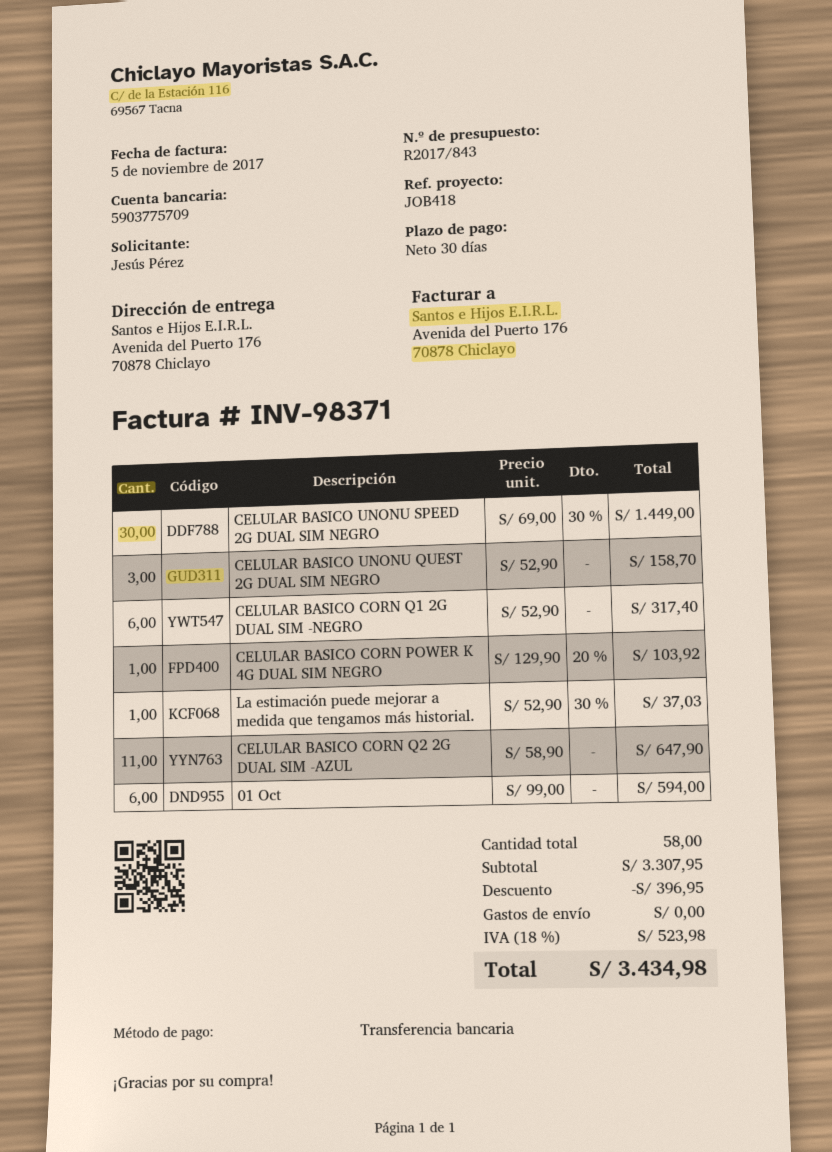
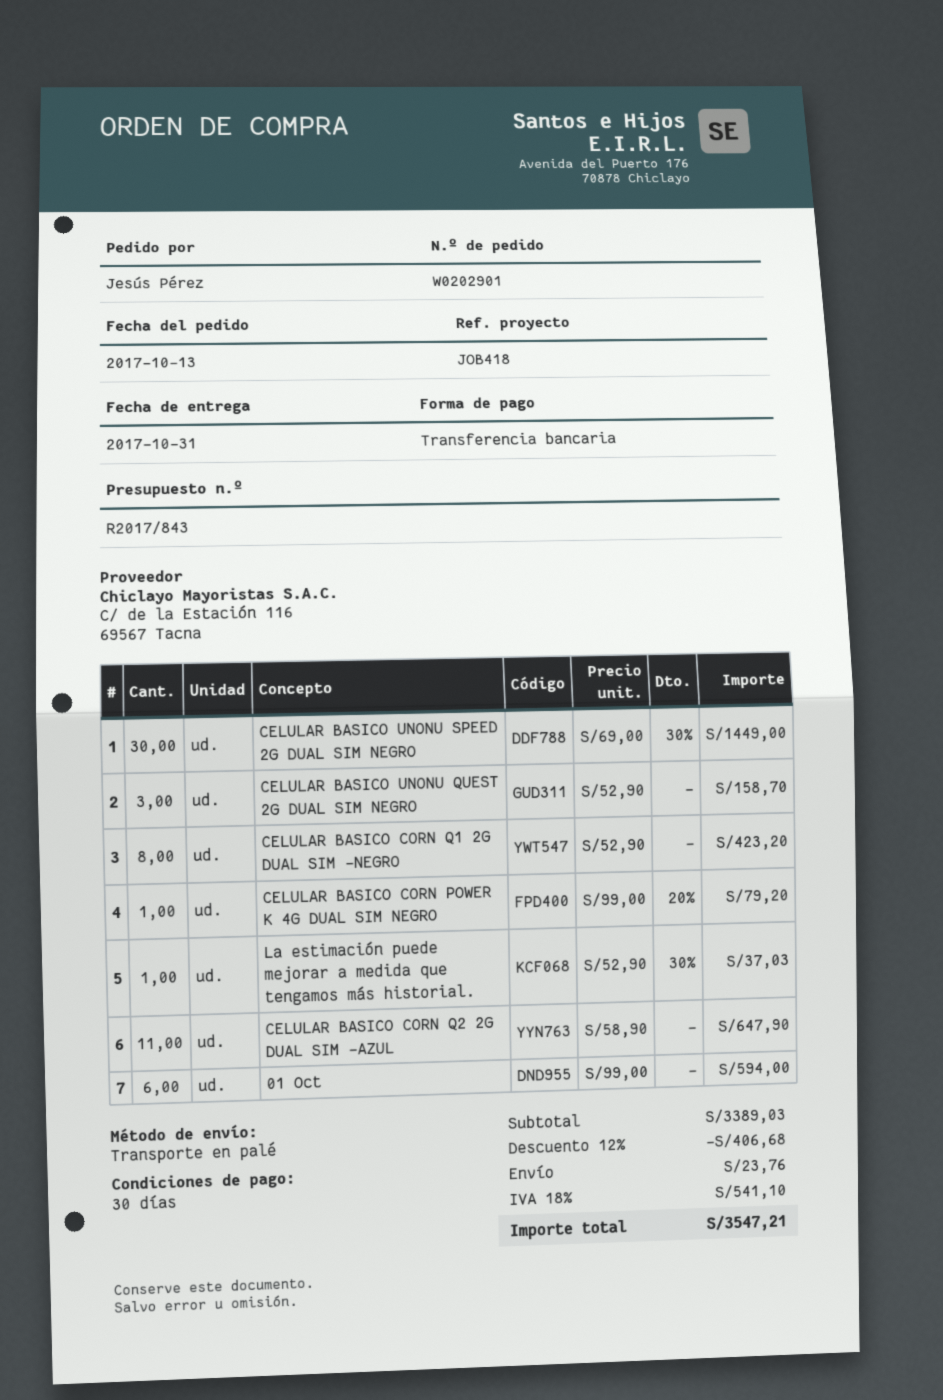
CELULAR BASICO CORN Q1 2G DUAL SIM -NEGRO: 6 x 52.90 = 317.40 -> 8 x 52.90 = 423.20
CELULAR BASICO CORN POWER K 4G DUAL SIM NEGRO: 1 x 129.90 - 20% = 103.92 -> 1 x 99.00 - 20% = 79.20
subtotal: 3307.95 -> 3389.03
discount: 396.95 -> 406.68
shipping: 0.00 -> 23.76
tax: 18% = 523.98 -> 18% = 541.10
total: 3434.98 -> 3547.21

